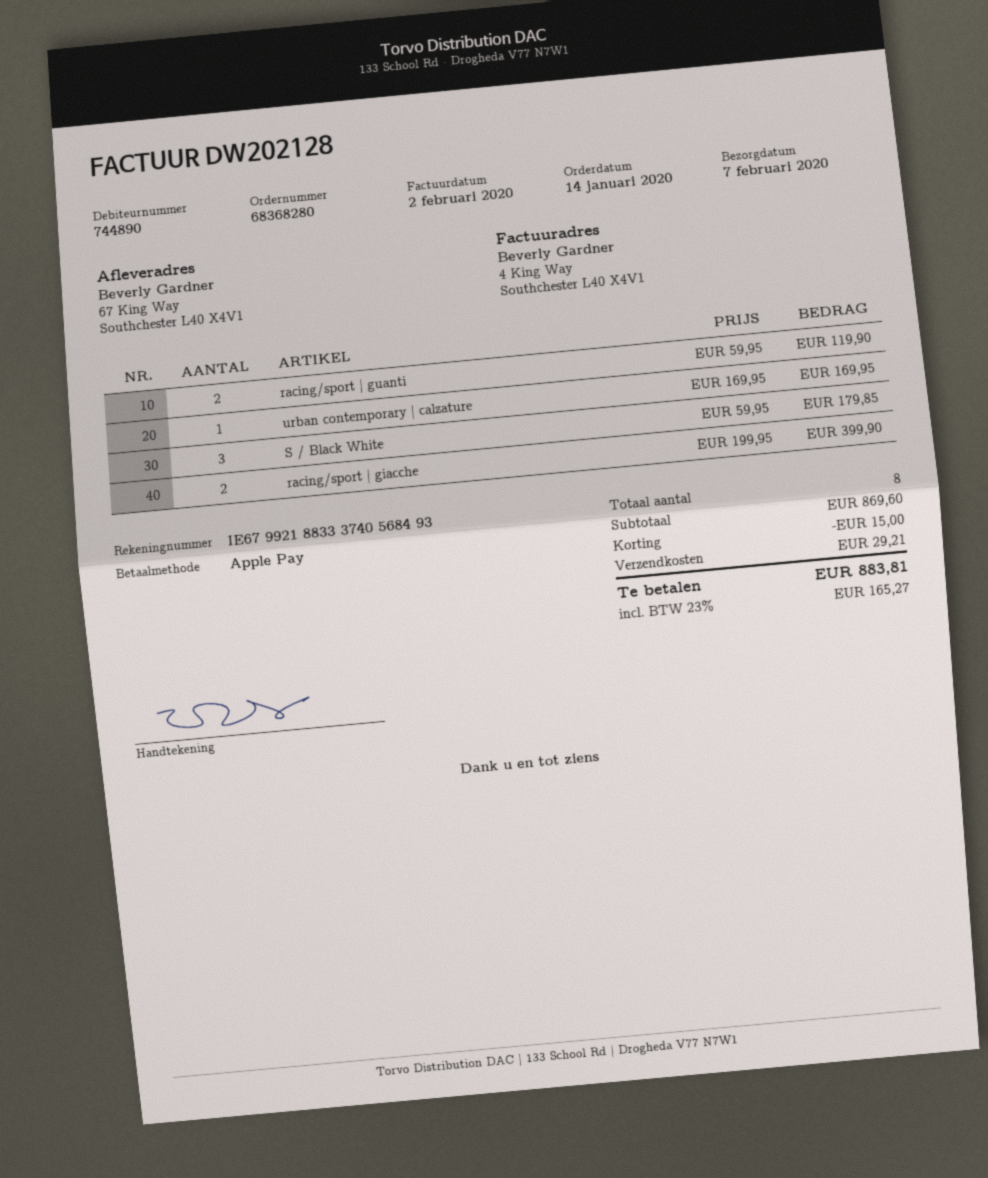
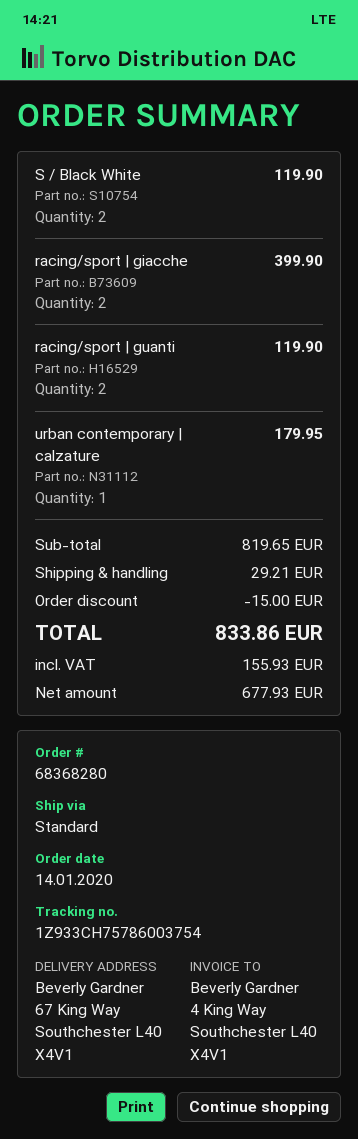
urban contemporary | calzature: 1 for 169.95 -> 1 for 179.95
S / Black White: 3 for 179.85 -> 2 for 119.90
subtotal: 869.60 -> 819.65
tax: 165.27 -> 155.93
total: 883.81 -> 833.86

